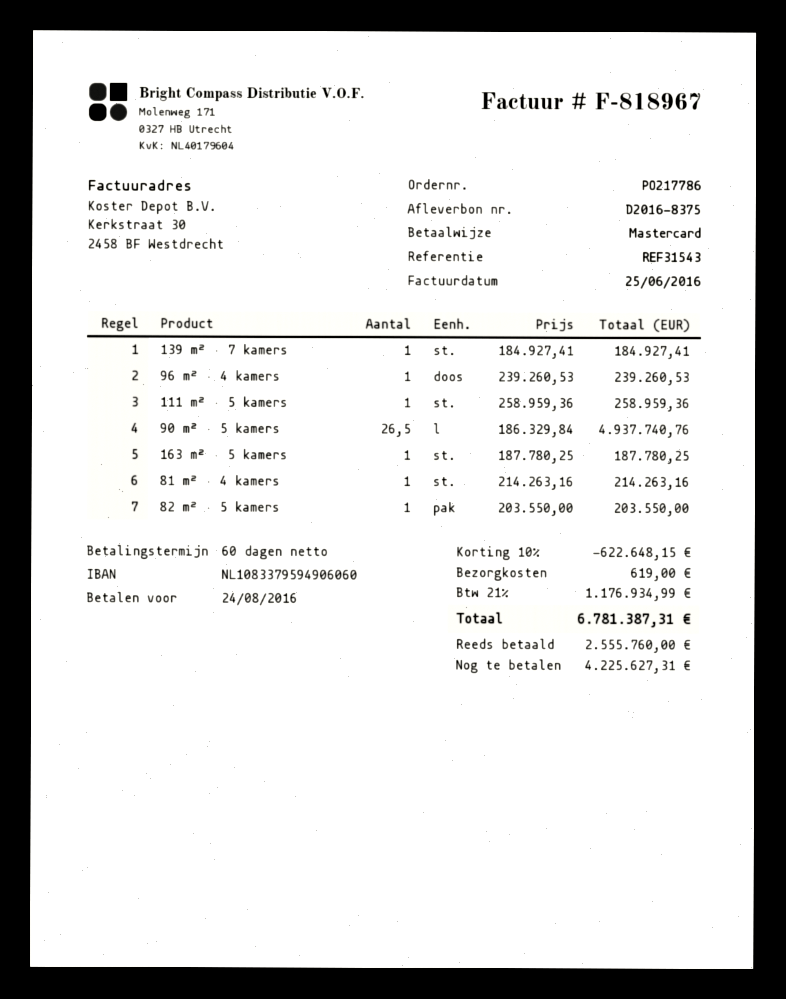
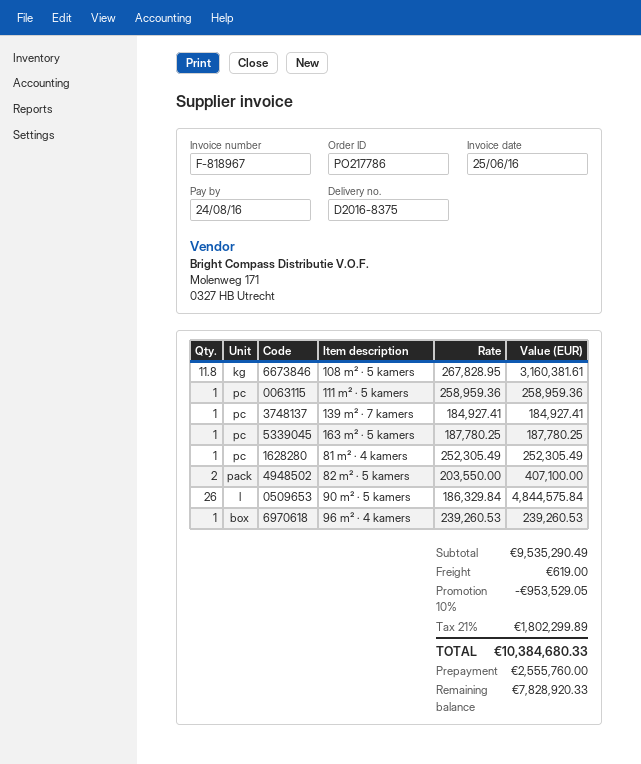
90 m² · 5 kamers: 26.5 x 186329.84 = 4937740.76 -> 26 x 186329.84 = 4844575.84
81 m² · 4 kamers: 1 x 214263.16 = 214263.16 -> 1 x 252305.49 = 252305.49
82 m² · 5 kamers: 1 x 203550.00 = 203550.00 -> 2 x 203550.00 = 407100.00
108 m² · 5 kamers: none -> 11.8 x 267828.95 = 3160381.61
discount: 10% = 622648.15 -> 10% = 953529.05
tax: 21% = 1176934.99 -> 21% = 1802299.89
total: 6781387.31 -> 10384680.33
balance: 4225627.31 -> 7828920.33

